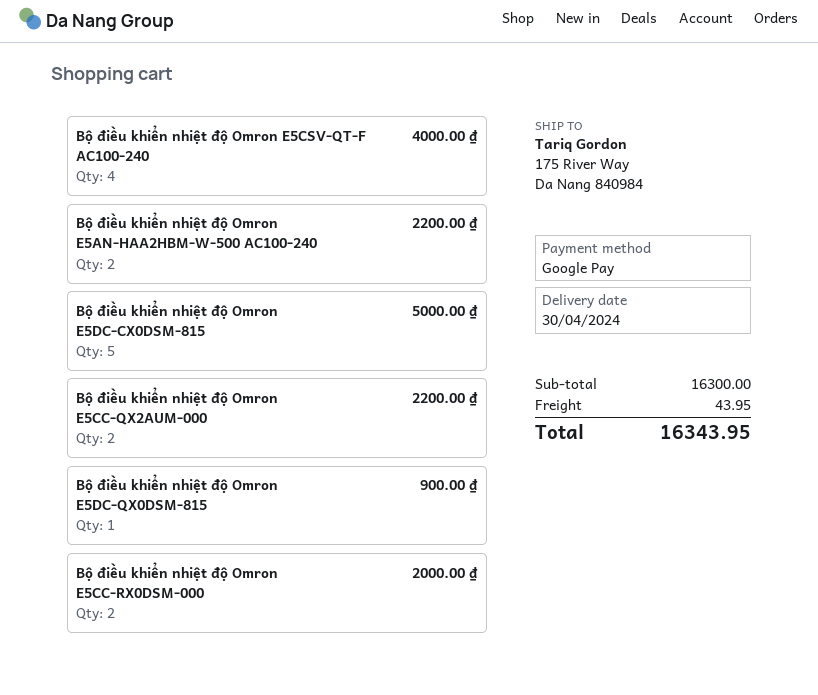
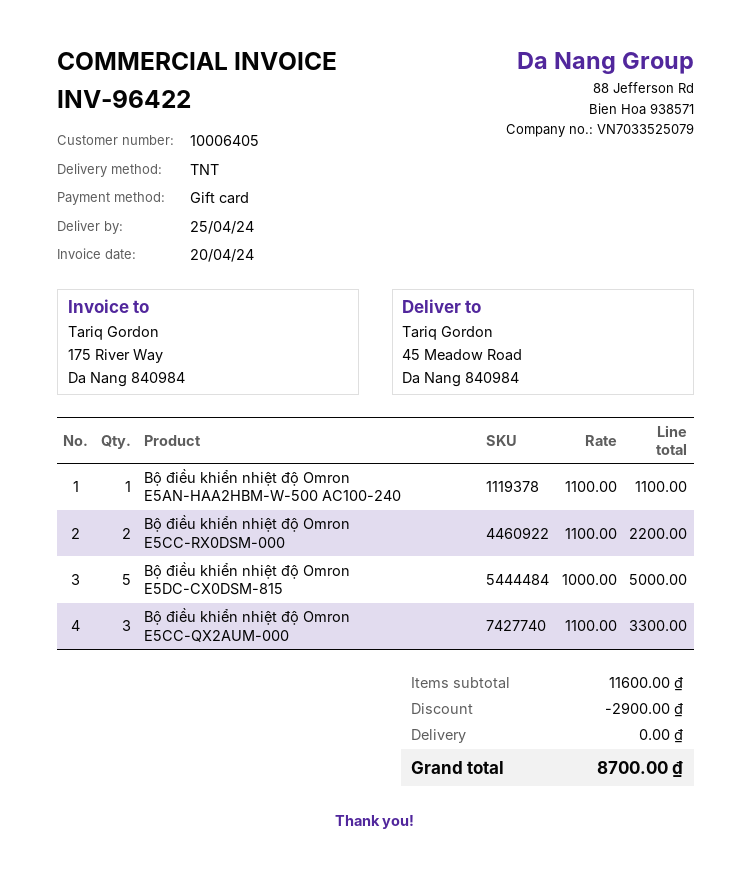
delivery date: 2024-04-30 -> 2024-04-25
payment method: Google Pay -> gift card
ship to: 175 River Way, Da Nang 840984 -> 45 Meadow Road, Da Nang 840984
Bộ điều khiển nhiệt độ Omron E5CSV-QT-F AC100-240: 4 for 4000.00 -> none
Bộ điều khiển nhiệt độ Omron E5AN-HAA2HBM-W-500 AC100-240: 2 for 2200.00 -> 1 for 1100.00
Bộ điều khiển nhiệt độ Omron E5CC-QX2AUM-000: 2 for 2200.00 -> 3 for 3300.00
Bộ điều khiển nhiệt độ Omron E5DC-QX0DSM-815: 1 for 900.00 -> none
Bộ điều khiển nhiệt độ Omron E5CC-RX0DSM-000: 2 for 2000.00 -> 2 for 2200.00
subtotal: 16300.00 -> 11600.00
discount: none -> 2900.00
shipping: 43.95 -> 0.00
total: 16343.95 -> 8700.00

